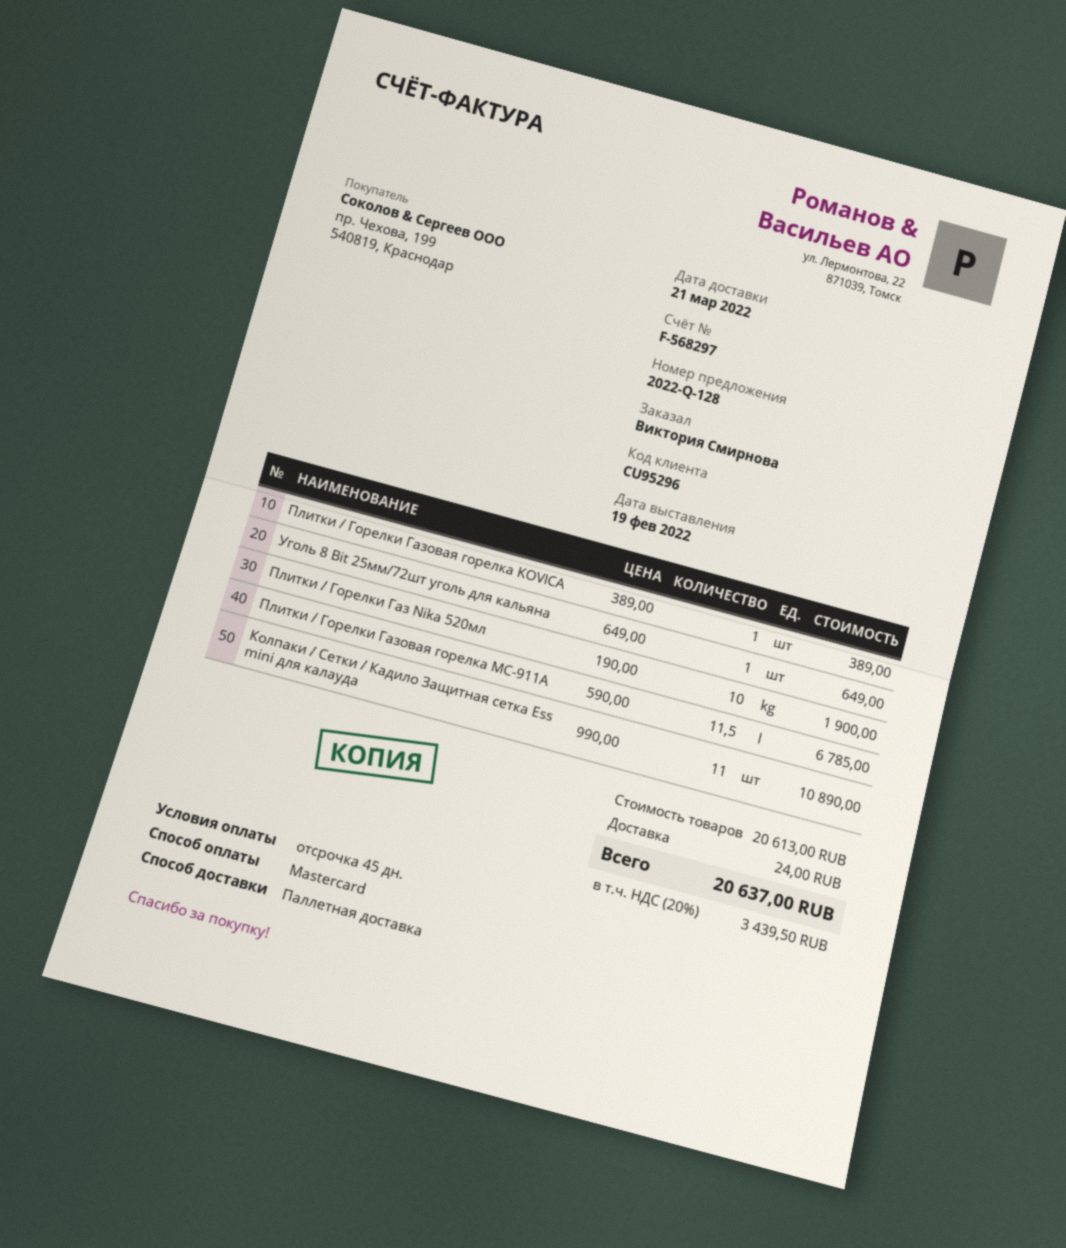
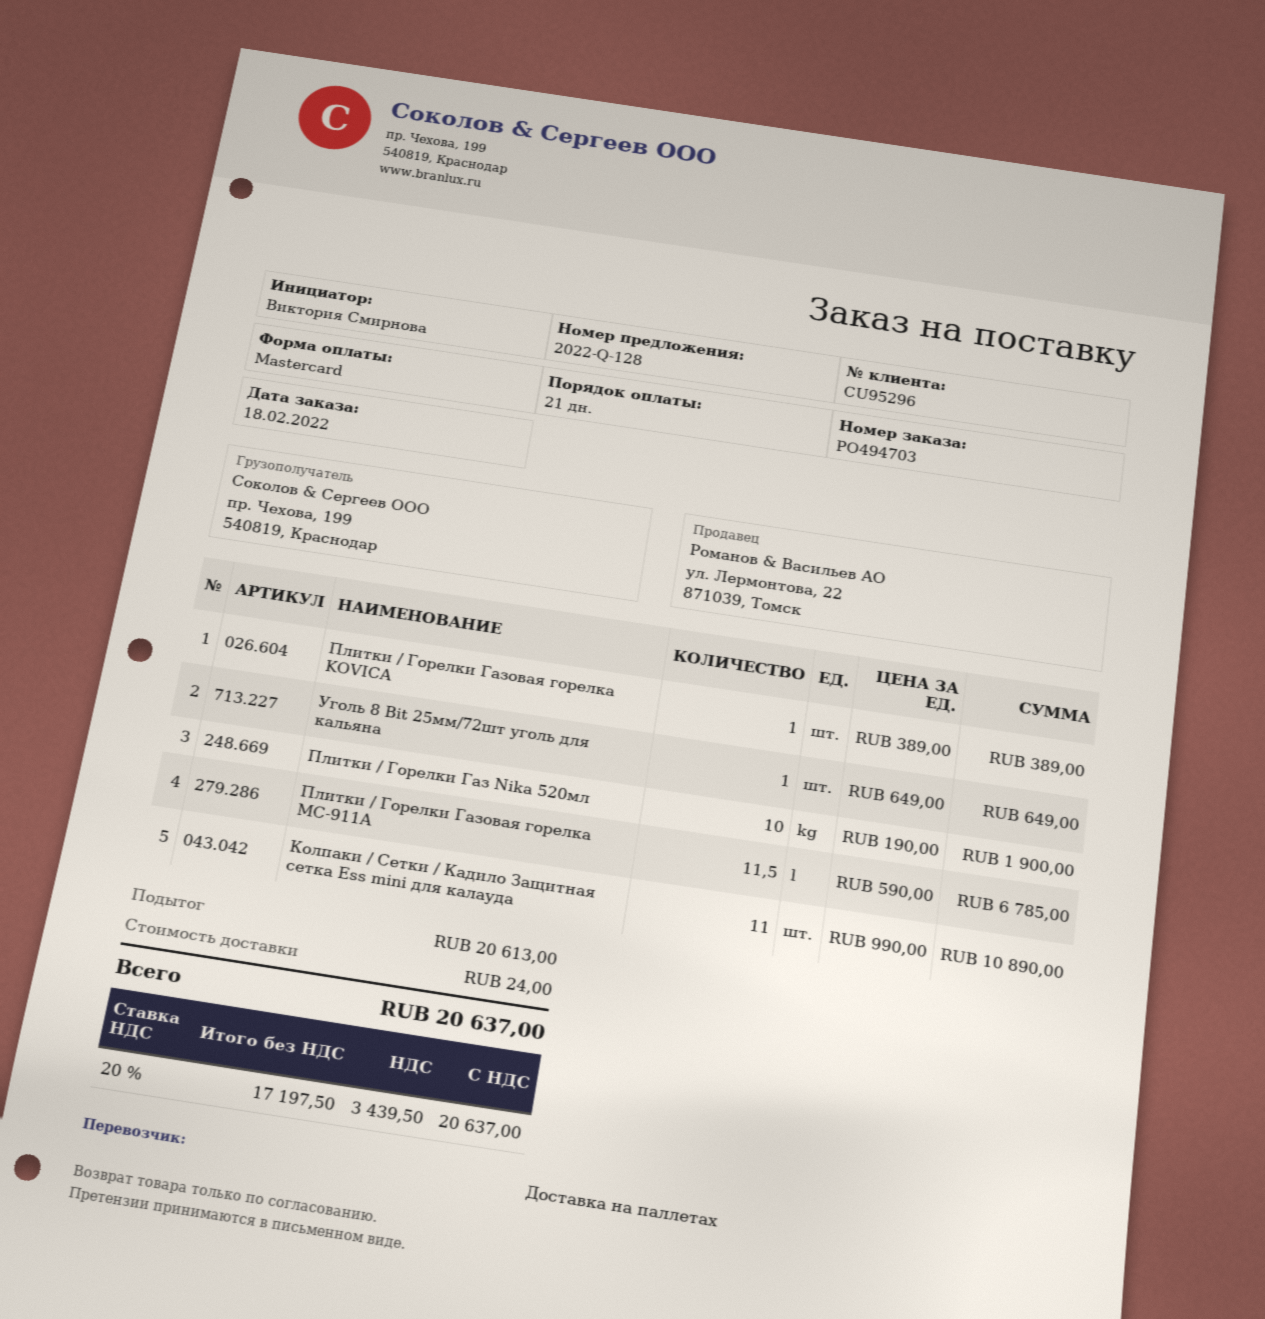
payment terms: 45 days -> 21 days

